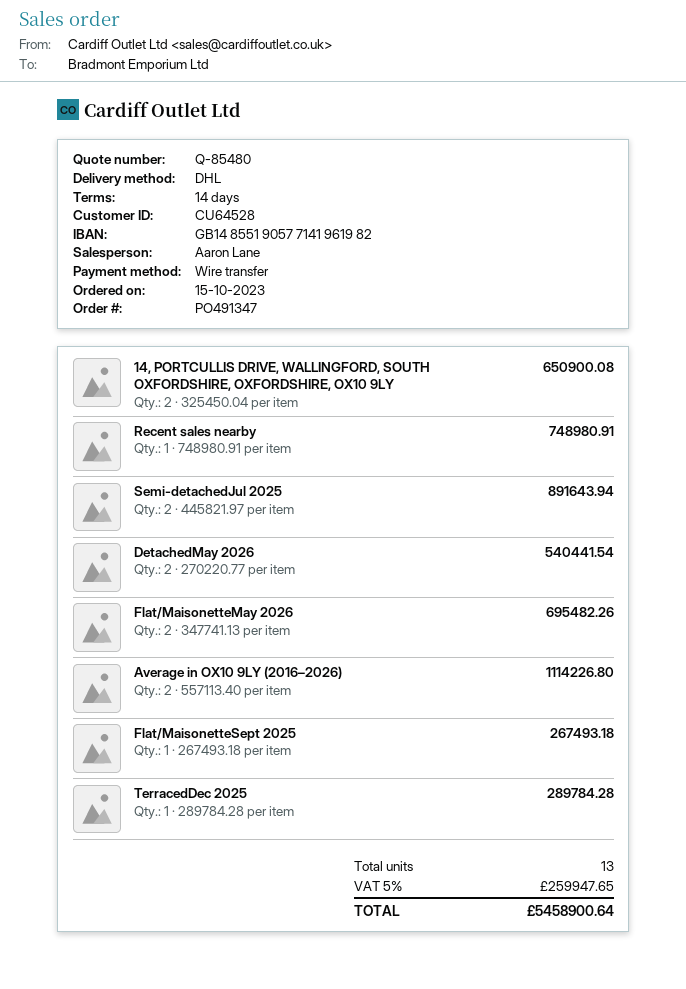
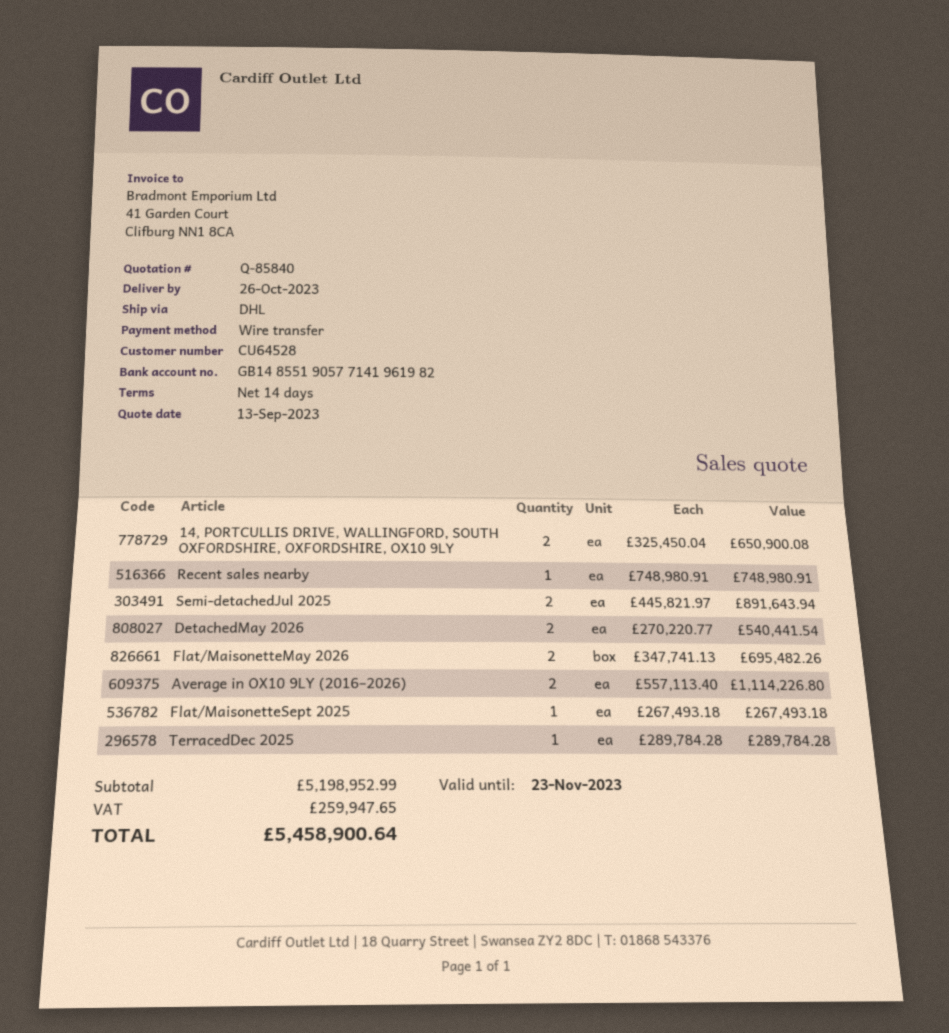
quote number: Q-85480 -> Q-85840

